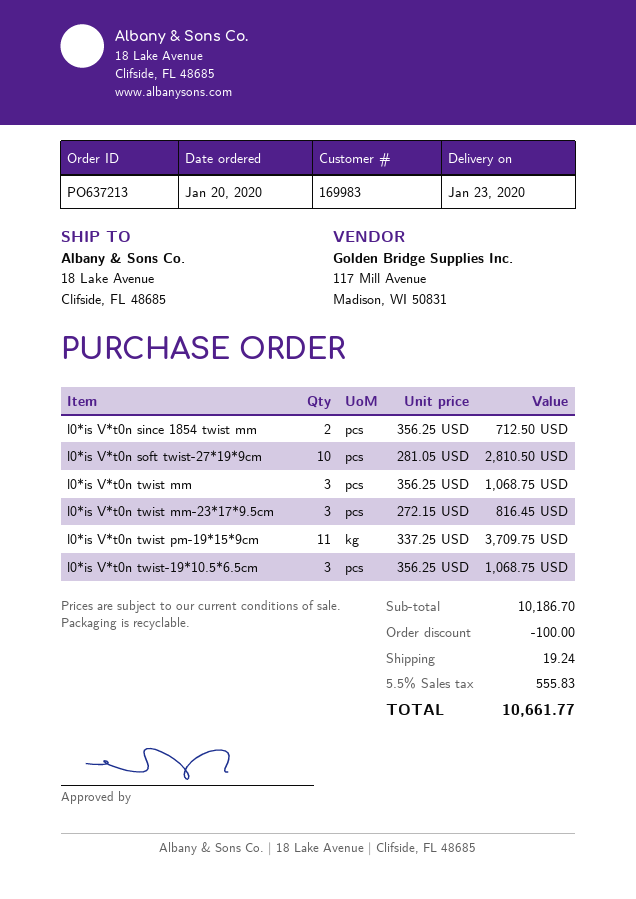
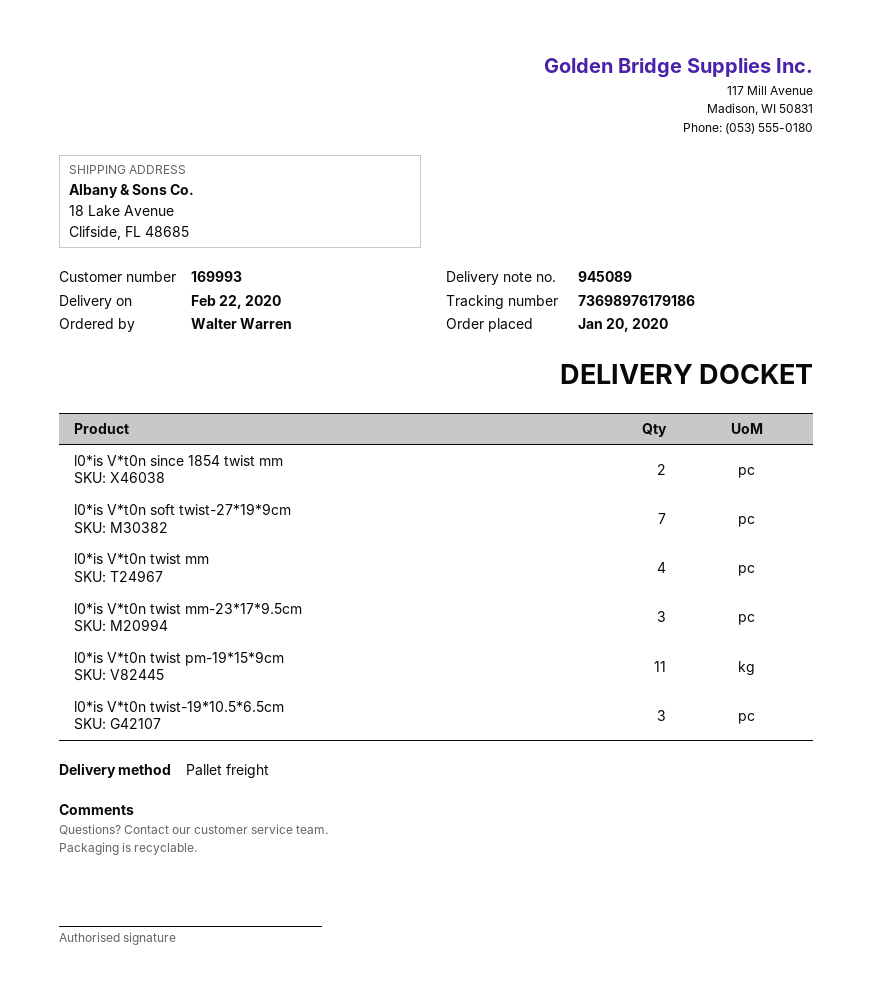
delivery date: 2020-01-23 -> 2020-02-22
customer number: 169983 -> 169993
l0*is V*t0n soft twist-27*19*9cm: 10 -> 7
l0*is V*t0n twist mm: 3 -> 4

